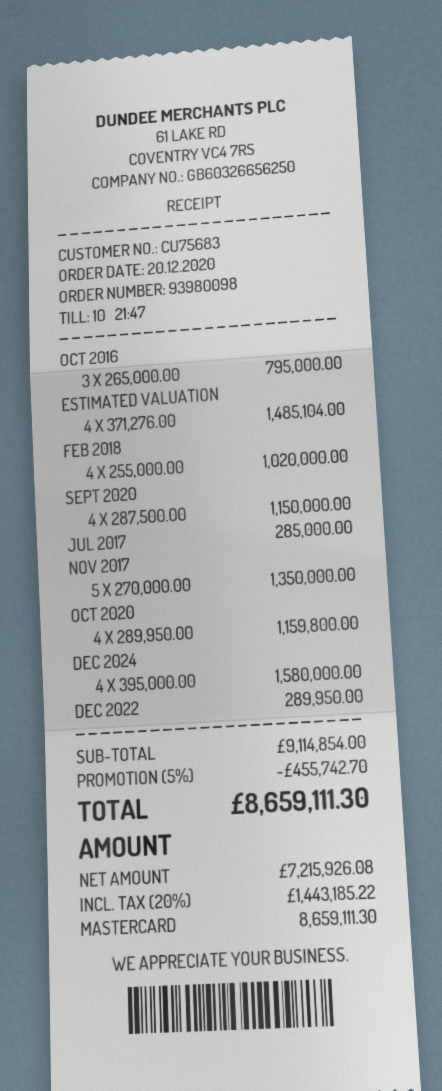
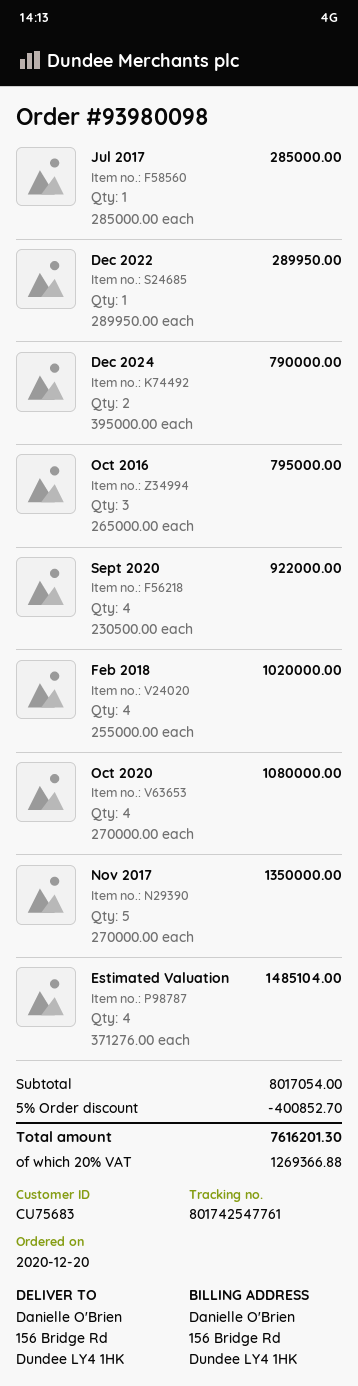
SEPT 2020: 4 x 287500.00 = 1150000.00 -> 4 x 230500.00 = 922000.00
OCT 2020: 4 x 289950.00 = 1159800.00 -> 4 x 270000.00 = 1080000.00
DEC 2024: 4 x 395000.00 = 1580000.00 -> 2 x 395000.00 = 790000.00
subtotal: 9114854.00 -> 8017054.00
discount: 5% = 455742.70 -> 5% = 400852.70
tax: 20% = 1443185.22 -> 20% = 1269366.88
total: 8659111.30 -> 7616201.30

